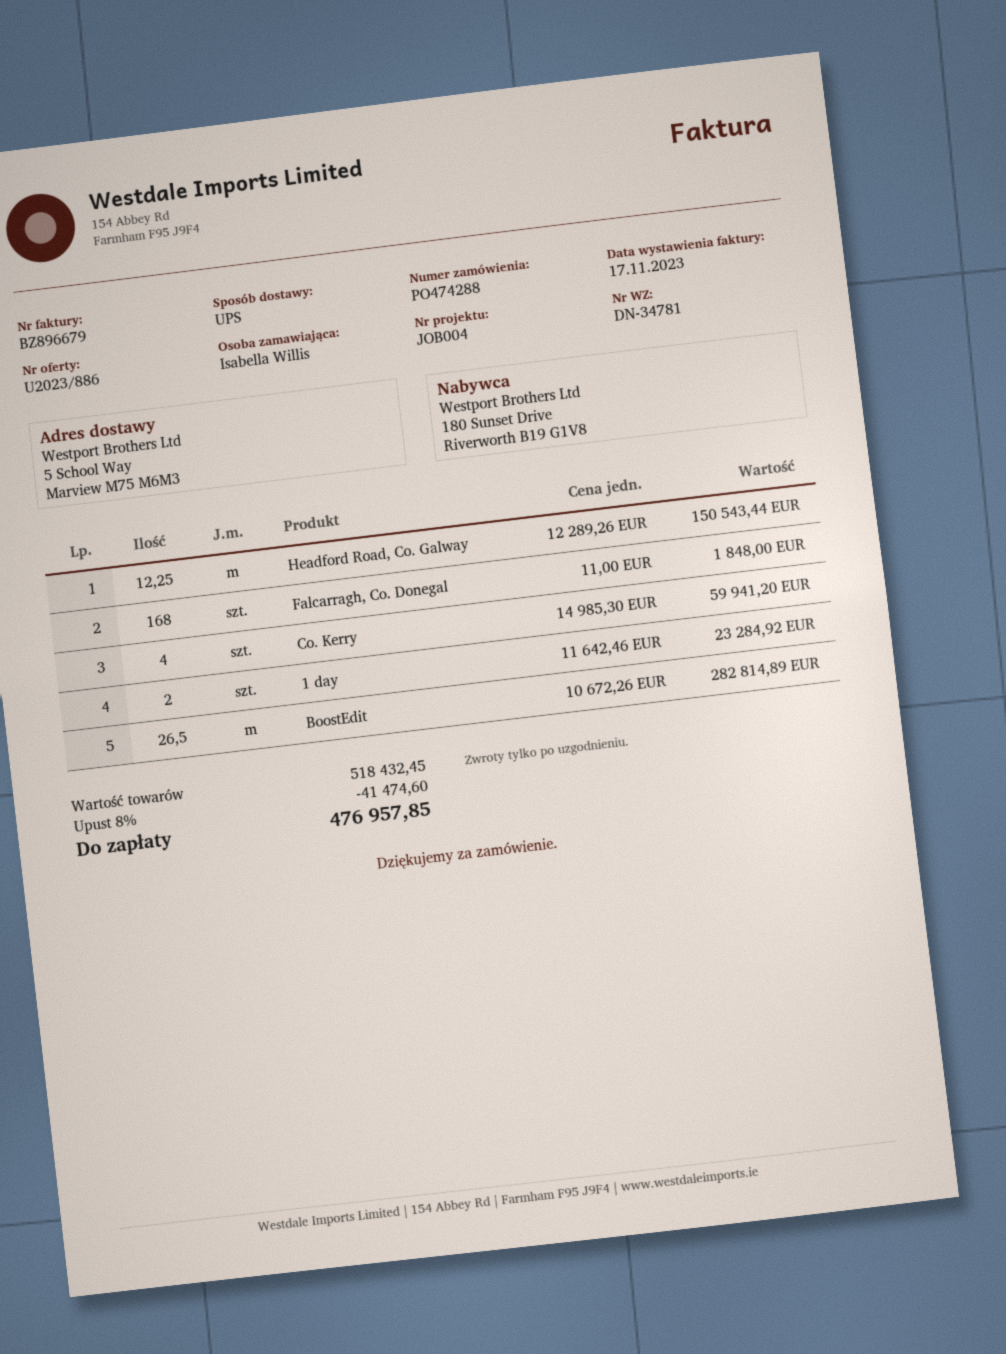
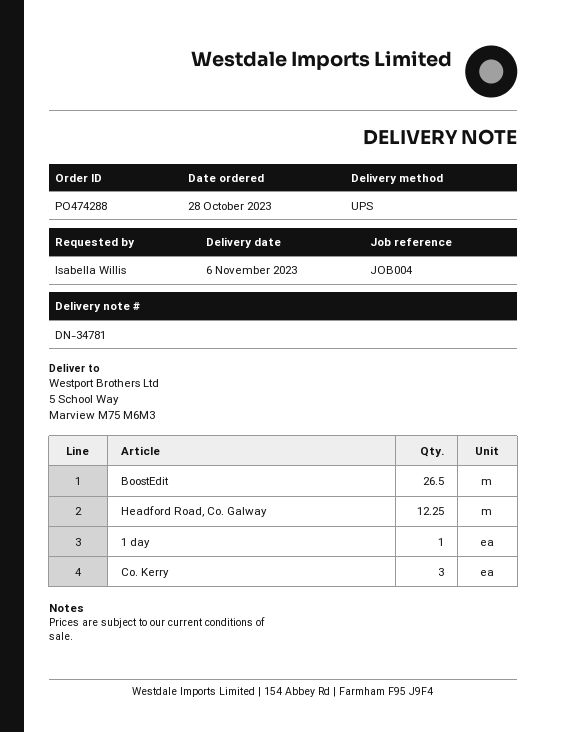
Falcarragh, Co. Donegal: 168 -> none
Co. Kerry: 4 -> 3
1 day: 2 -> 1

